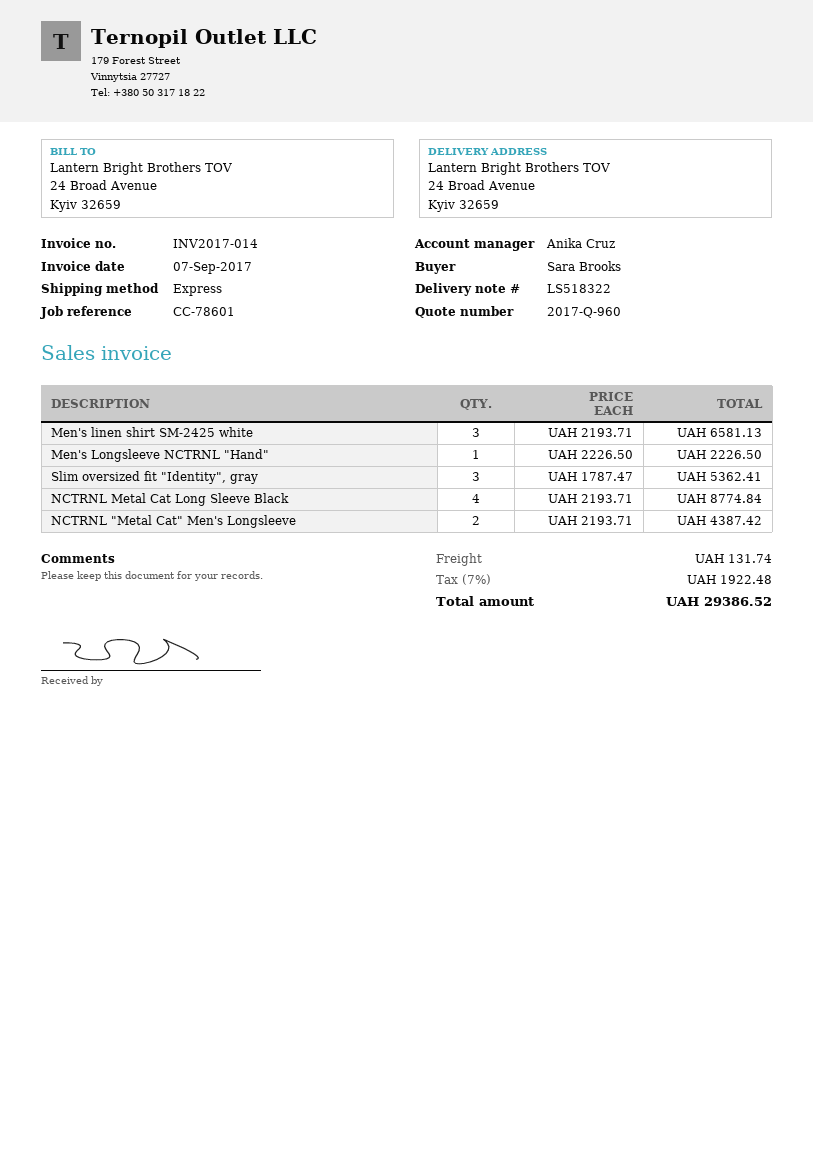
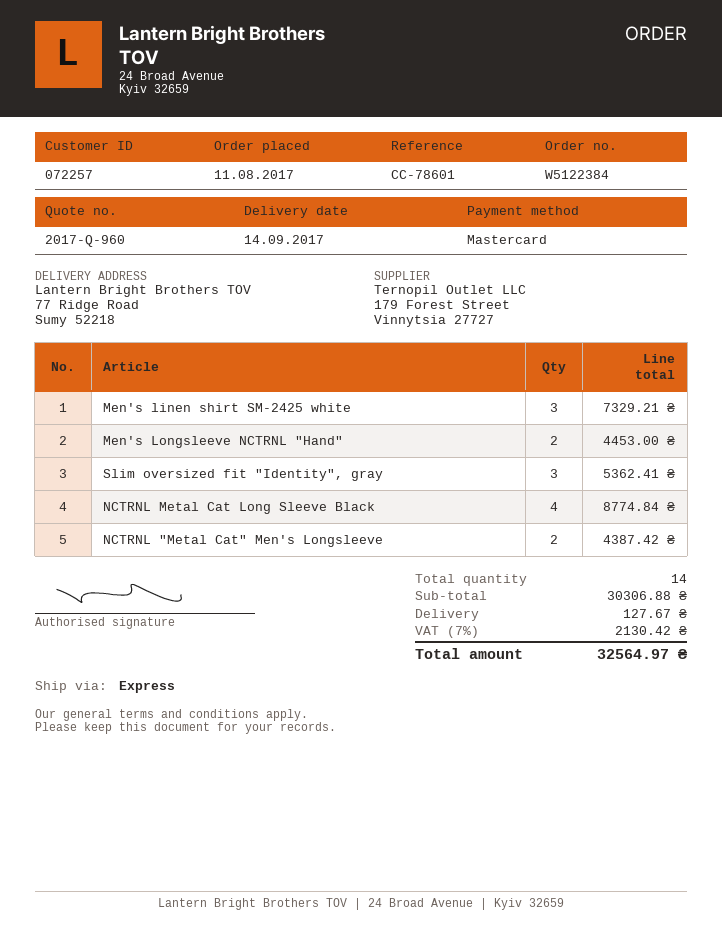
ship to: 24 Broad Avenue, Kyiv 32659 -> 77 Ridge Road, Sumy 52218
Men's linen shirt SM-2425 white: 3 for 6581.13 -> 3 for 7329.21
Men's Longsleeve NCTRNL "Hand": 1 for 2226.50 -> 2 for 4453.00
shipping: 131.74 -> 127.67
tax: 7% = 1922.48 -> 7% = 2130.42
total: 29386.52 -> 32564.97

